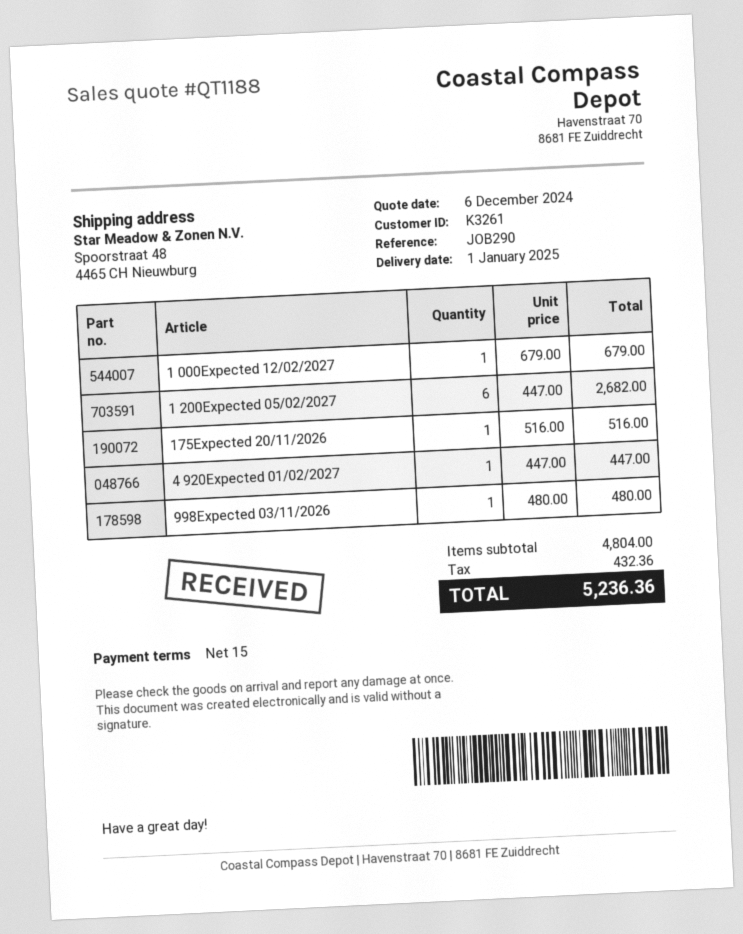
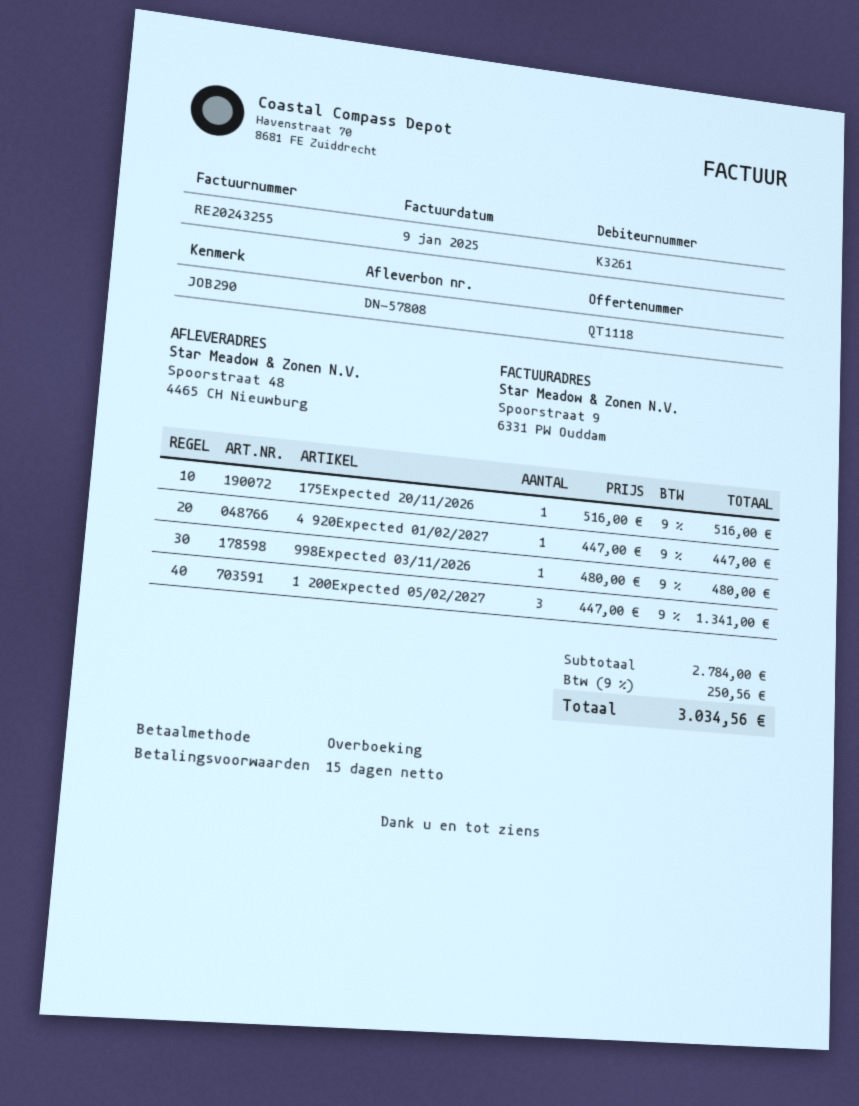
quote number: QT1188 -> QT1118
1 000Expected 12/02/2027: 1 x 679.00 = 679.00 -> none
1 200Expected 05/02/2027: 6 x 447.00 = 2682.00 -> 3 x 447.00 = 1341.00
subtotal: 4804.00 -> 2784.00
tax: 432.36 -> 250.56
total: 5236.36 -> 3034.56

